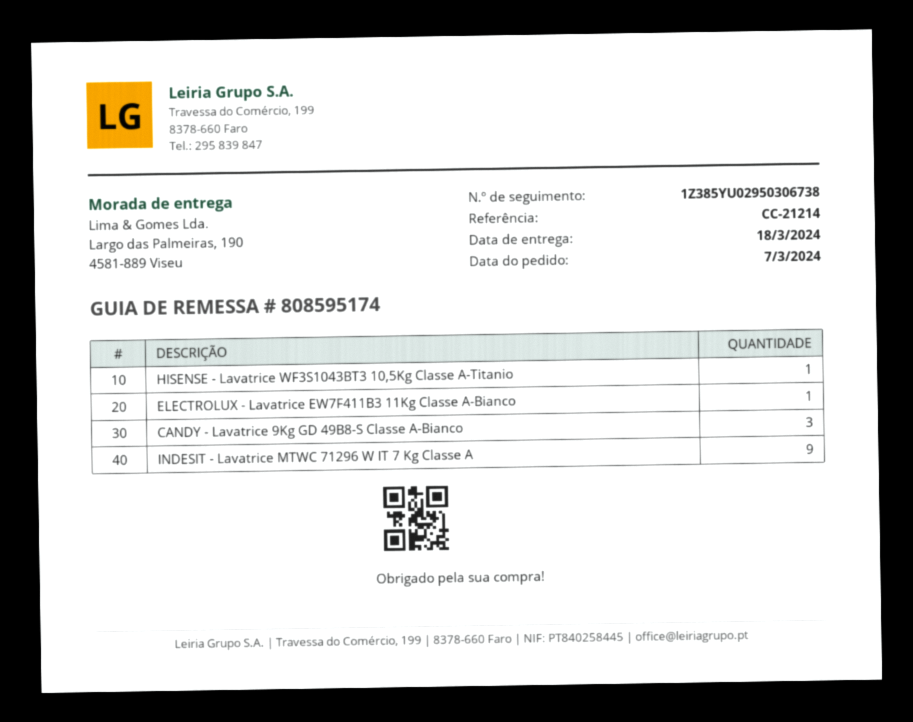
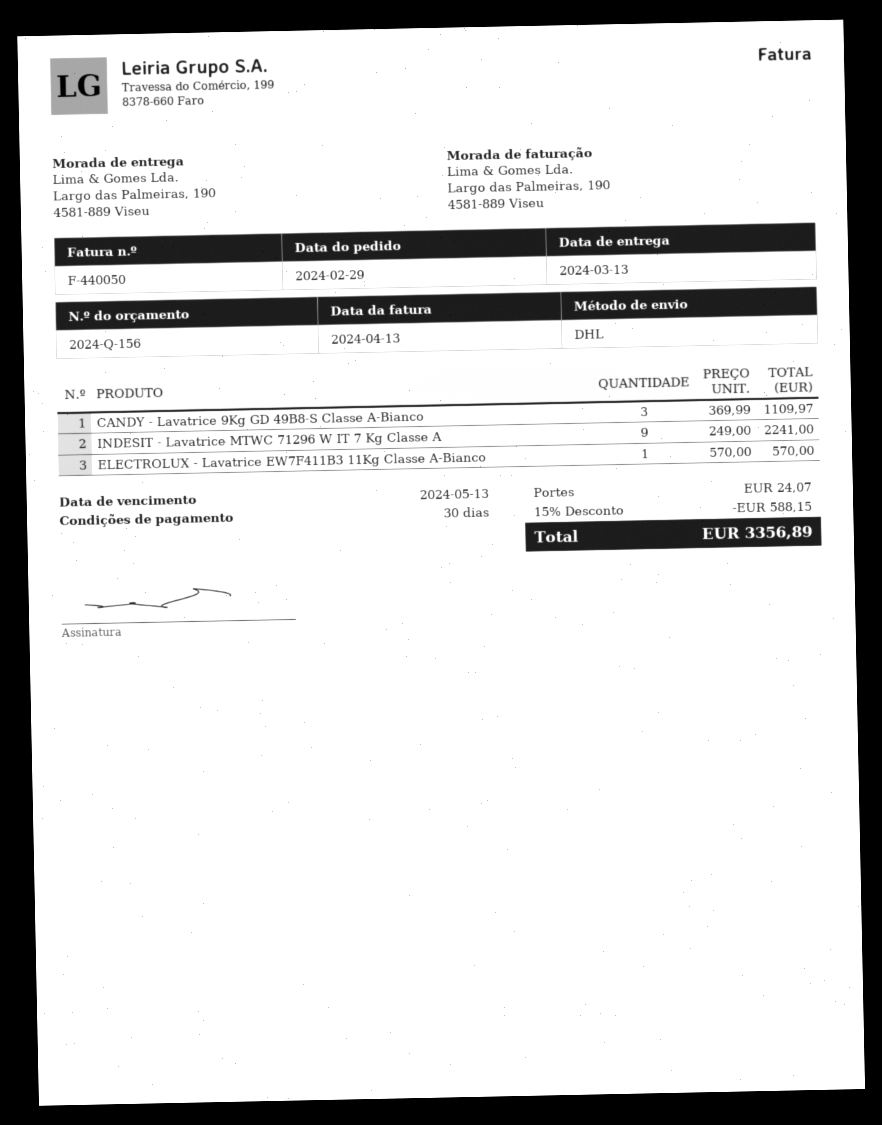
order date: 2024-03-07 -> 2024-02-29
delivery date: 2024-03-18 -> 2024-03-13
HISENSE - Lavatrice WF3S1043BT3 10,5Kg Classe A-Titanio: 1 -> none

